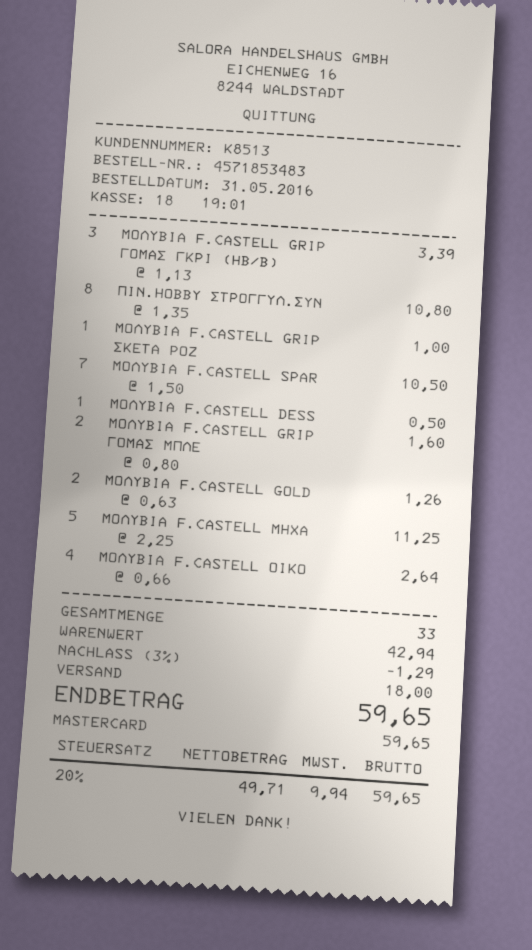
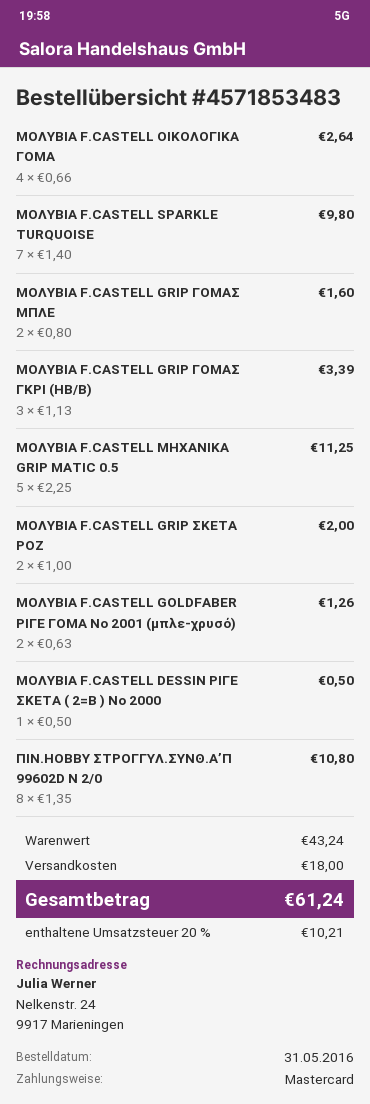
ΜΟΛΥΒΙΑ F.CASTELL GRIP ΣΚΕΤΑ ΡΟΖ: 1 x 1.00 = 1.00 -> 2 x 1.00 = 2.00
ΜΟΛΥΒΙΑ F.CASTELL SPAR: 7 x 1.50 = 10.50 -> 7 x 1.40 = 9.80
subtotal: 42.94 -> 43.24
discount: 3% = 1.29 -> none
tax: 20% = 9.94 -> 20% = 10.21
total: 59.65 -> 61.24

